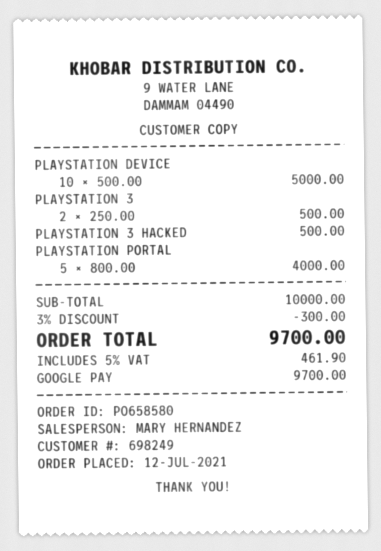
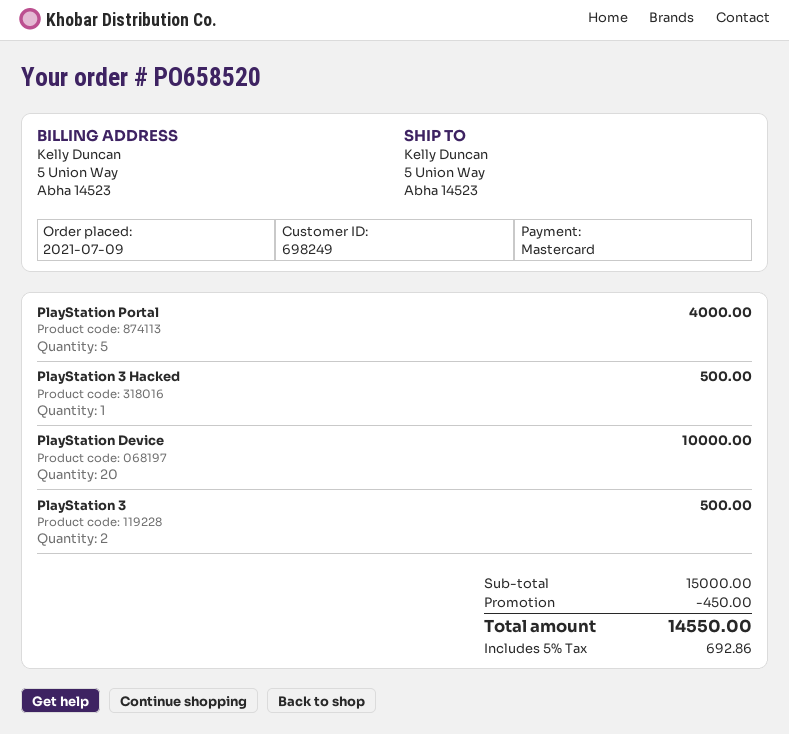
order number: PO658580 -> PO658520
order date: 2021-07-12 -> 2021-07-09
payment method: Google Pay -> Mastercard
PLAYSTATION DEVICE: 10 for 5000.00 -> 20 for 10000.00
subtotal: 10000.00 -> 15000.00
discount: 300.00 -> 450.00
tax: 5% = 461.90 -> 5% = 692.86
total: 9700.00 -> 14550.00

